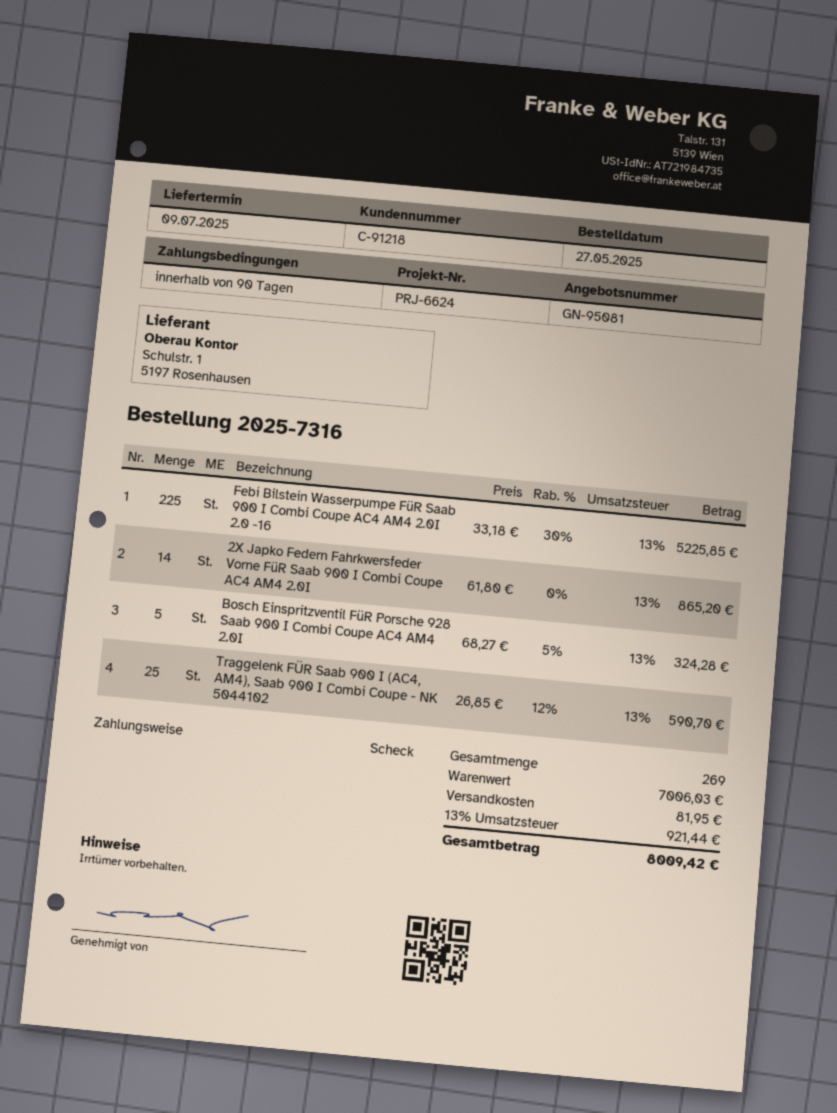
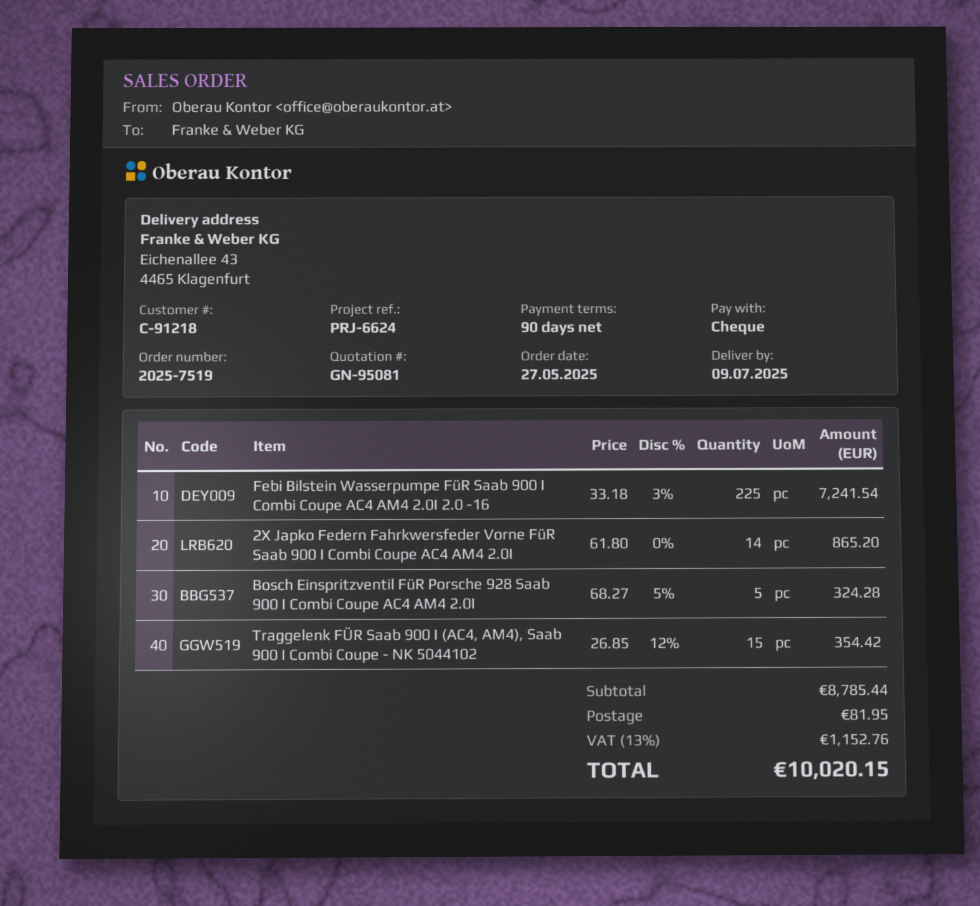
order number: 2025-7316 -> 2025-7519
Febi Bilstein Wasserpumpe FüR Saab 900 I Combi Coupe AC4 AM4 2.0I 2.0 -16: 225 x 33.18 - 30% = 5225.85 -> 225 x 33.18 - 3% = 7241.54
Traggelenk FÜR Saab 900 I (AC4, AM4), Saab 900 I Combi Coupe - NK 5044102: 25 x 26.85 - 12% = 590.70 -> 15 x 26.85 - 12% = 354.42
subtotal: 7006.03 -> 8785.44
tax: 13% = 921.44 -> 13% = 1152.76
total: 8009.42 -> 10020.15

